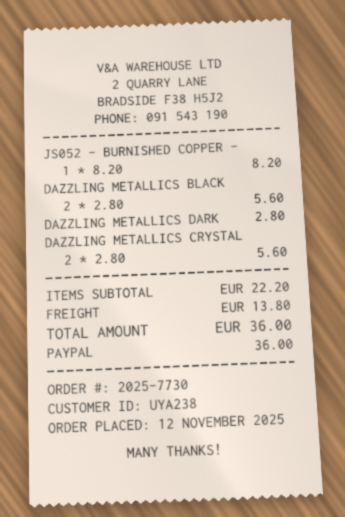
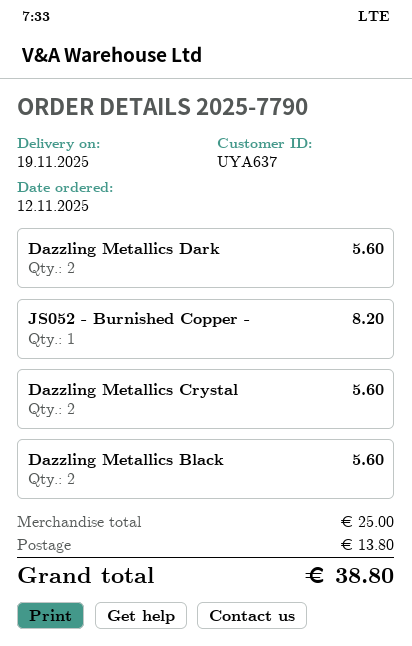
order number: 2025-7730 -> 2025-7790
customer number: UYA238 -> UYA637
DAZZLING METALLICS DARK: 1 for 2.80 -> 2 for 5.60
subtotal: 22.20 -> 25.00
total: 36.00 -> 38.80

